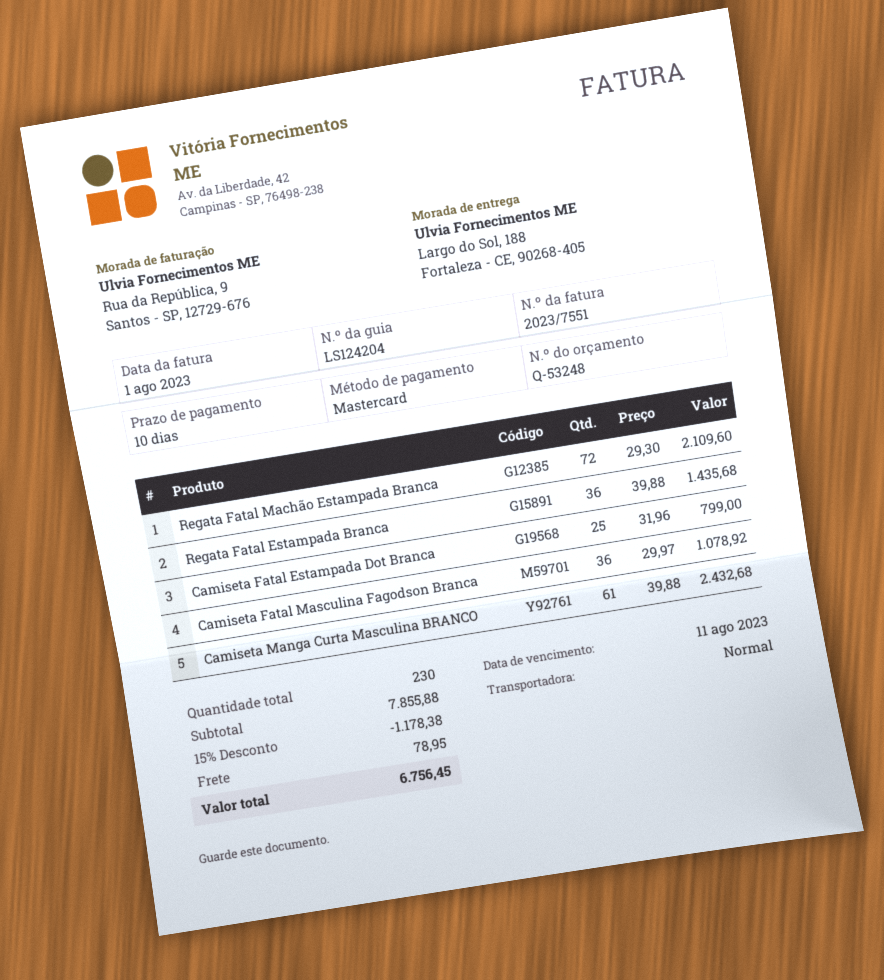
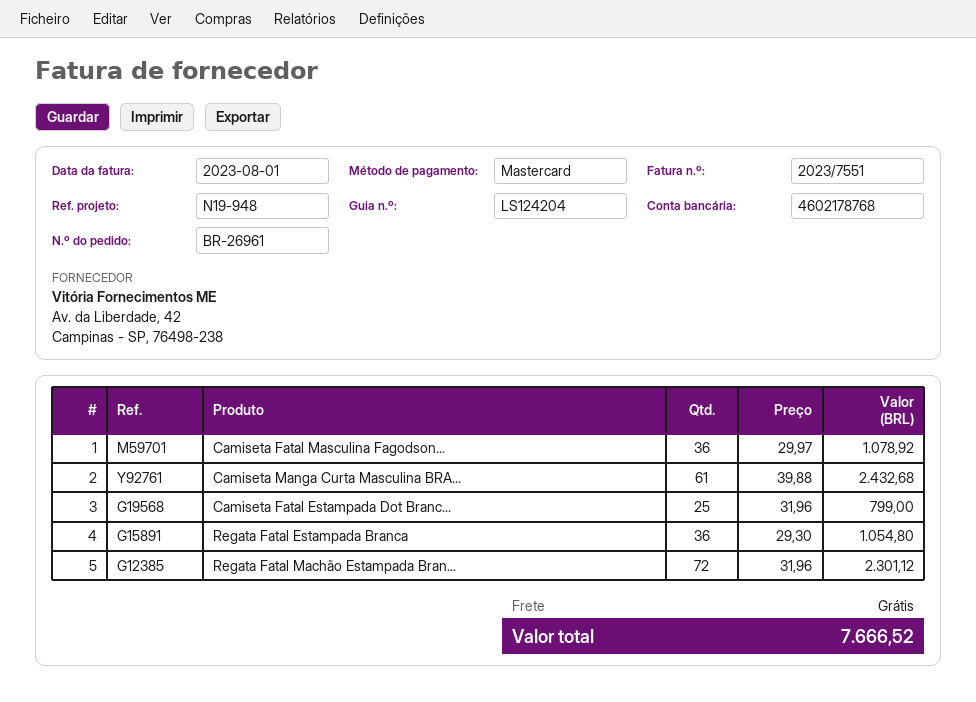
Regata Fatal Machão Estampada Branca: 72 x 29.30 = 2109.60 -> 72 x 31.96 = 2301.12
Regata Fatal Estampada Branca: 36 x 39.88 = 1435.68 -> 36 x 29.30 = 1054.80
discount: 15% = 1178.38 -> none
shipping: 78.95 -> 0.00
total: 6756.45 -> 7666.52

